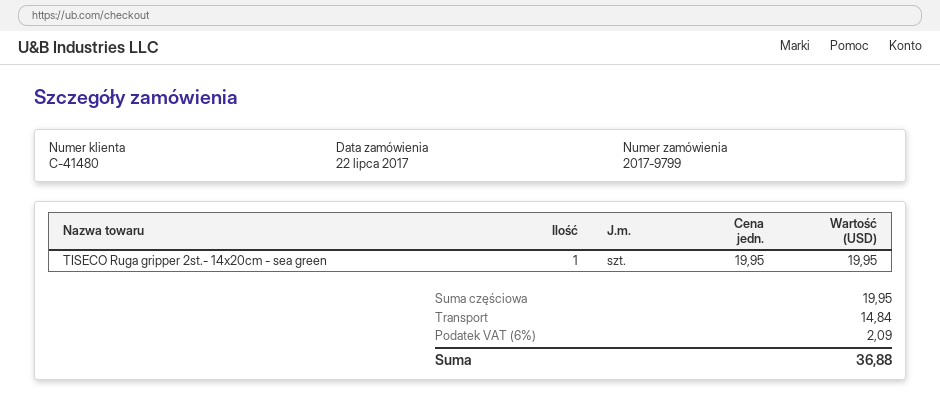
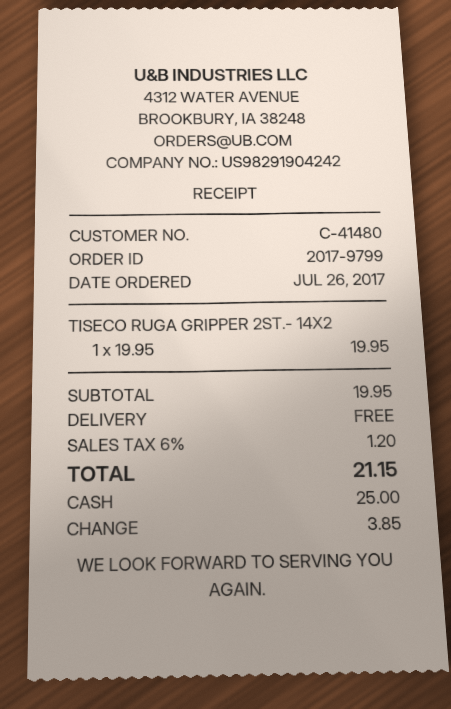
order date: 2017-07-22 -> 2017-07-26
shipping: 14.84 -> 0.00
tax: 6% = 2.09 -> 6% = 1.20
total: 36.88 -> 21.15

